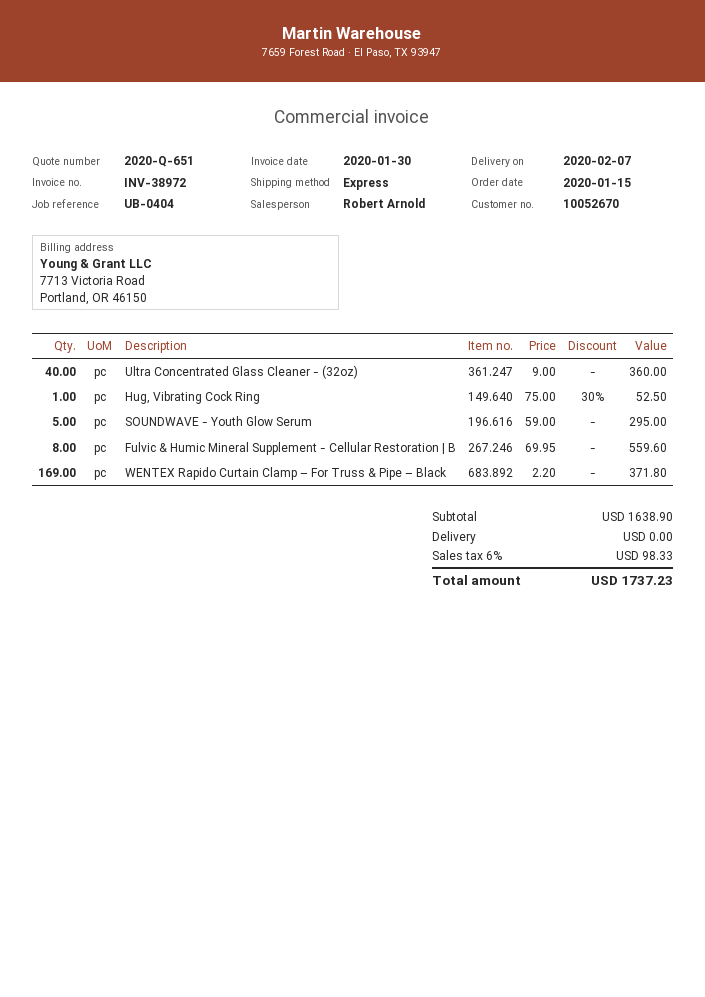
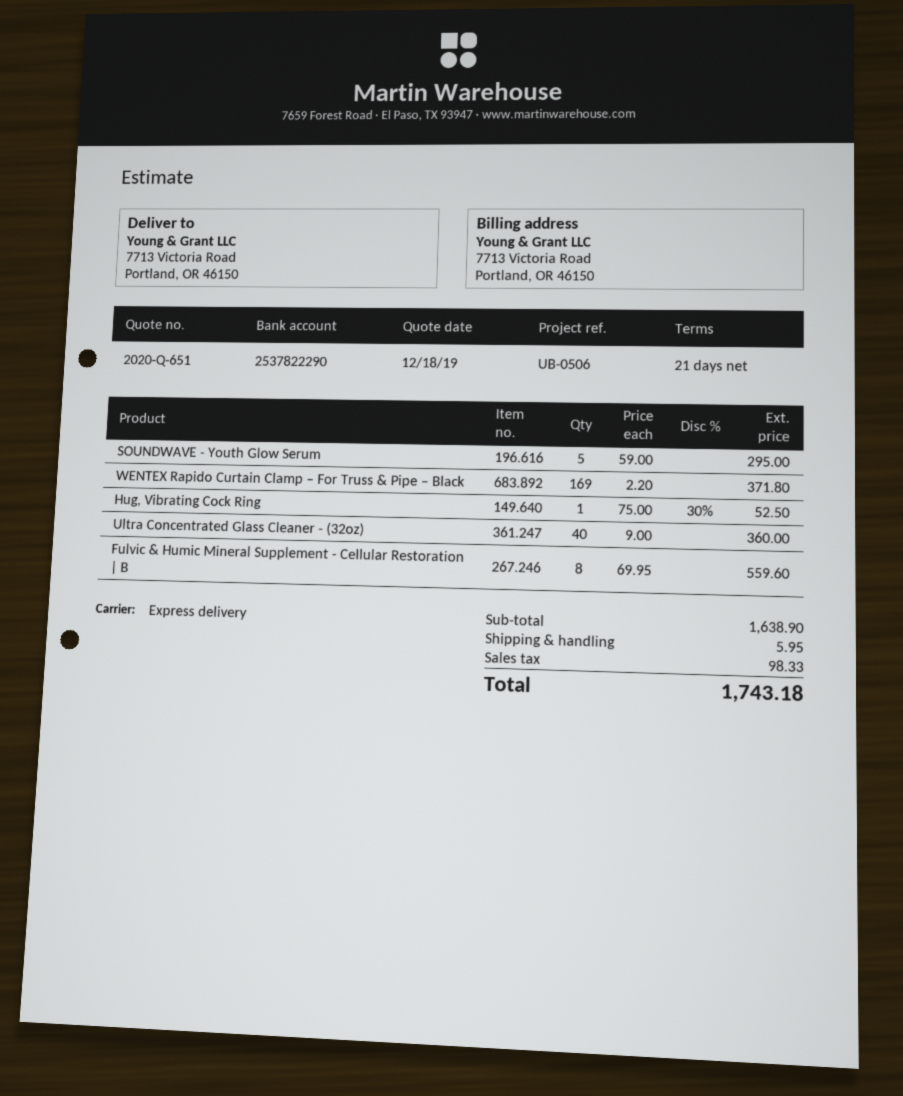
reference: UB-0404 -> UB-0506
shipping: 0.00 -> 5.95
total: 1737.23 -> 1743.18

